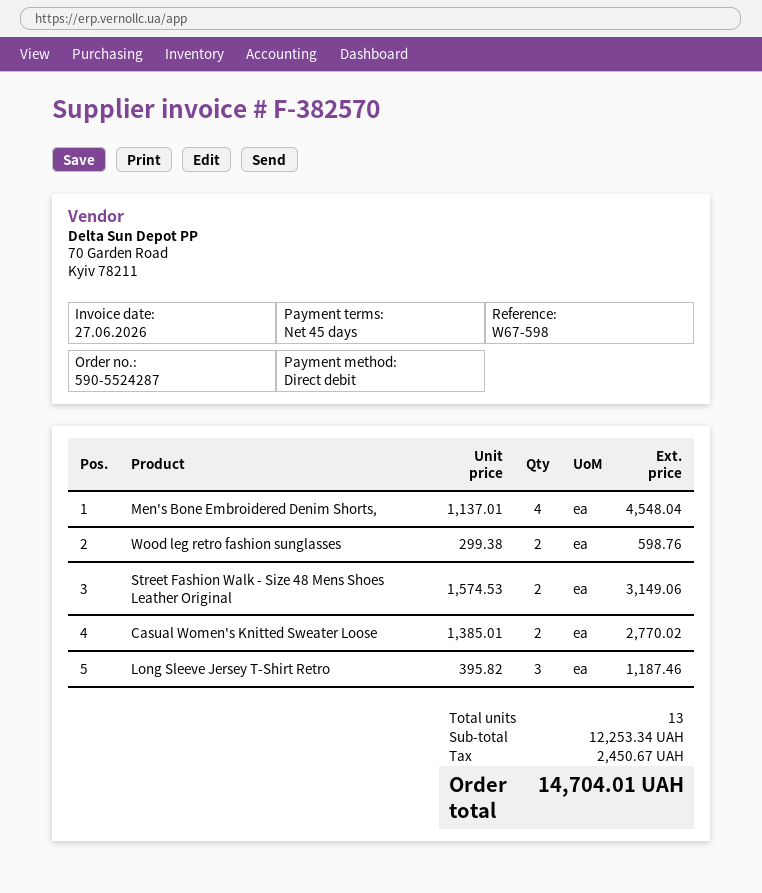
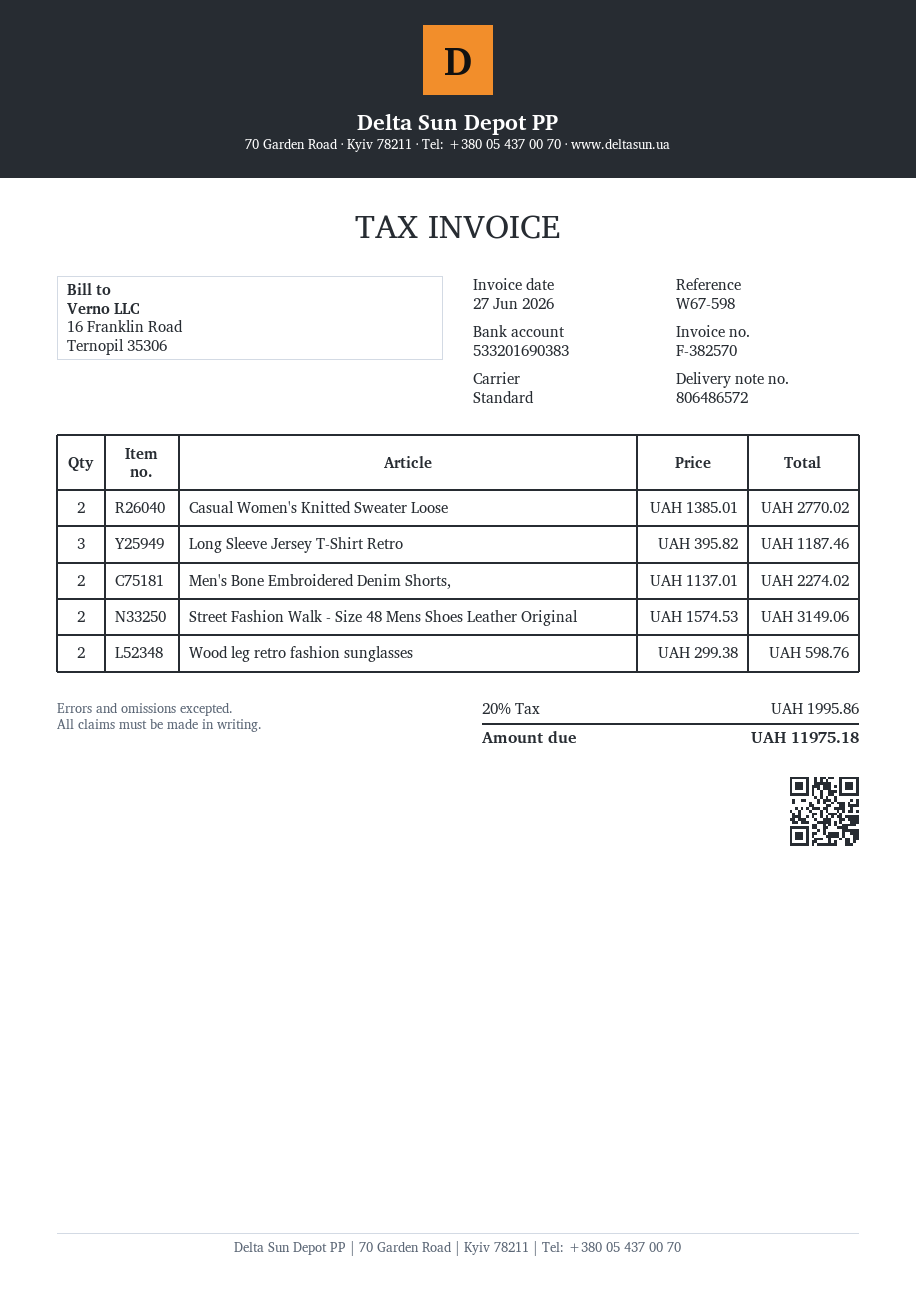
Men's Bone Embroidered Denim Shorts,: 4 x 1137.01 = 4548.04 -> 2 x 1137.01 = 2274.02
tax: 2450.67 -> 1995.86
total: 14704.01 -> 11975.18

